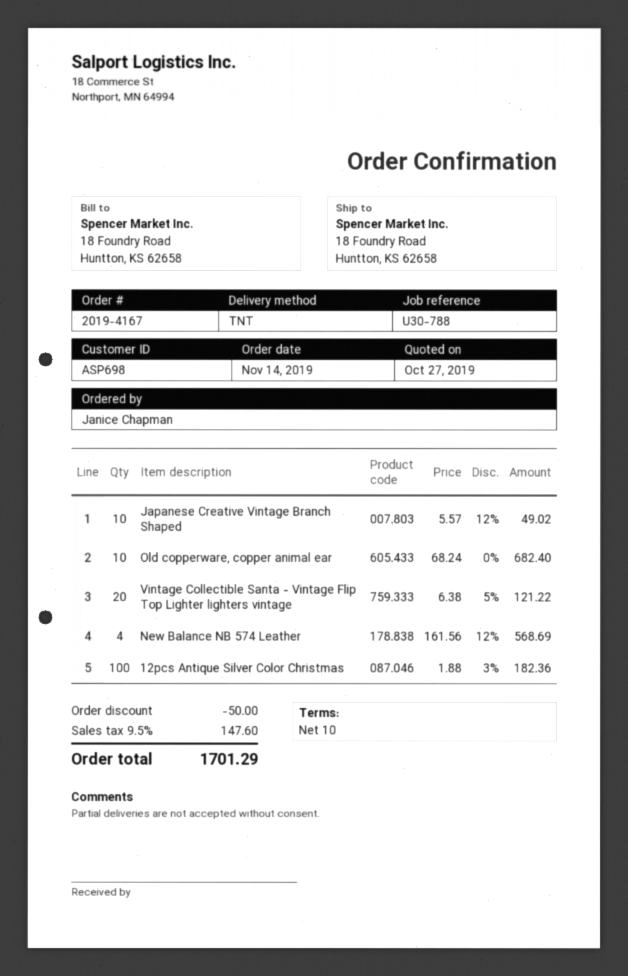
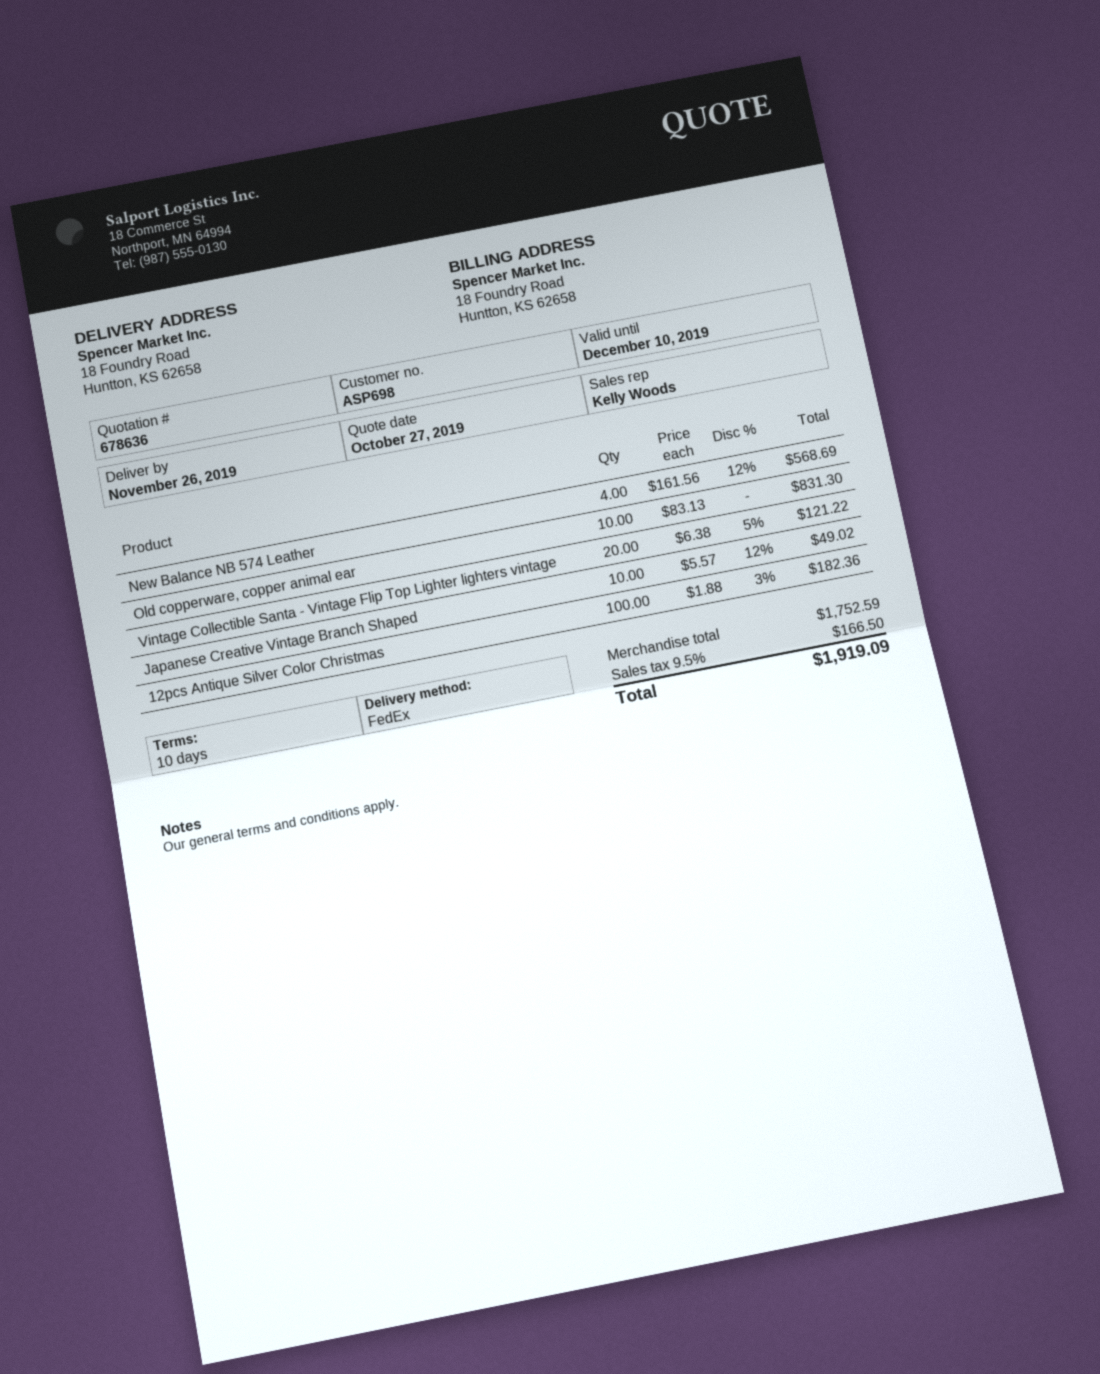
shipping method: TNT -> FedEx
Old copperware, copper animal ear: 10 x 68.24 = 682.40 -> 10 x 83.13 = 831.30
discount: 50.00 -> none
tax: 9.5% = 147.60 -> 9.5% = 166.50
total: 1701.29 -> 1919.09

